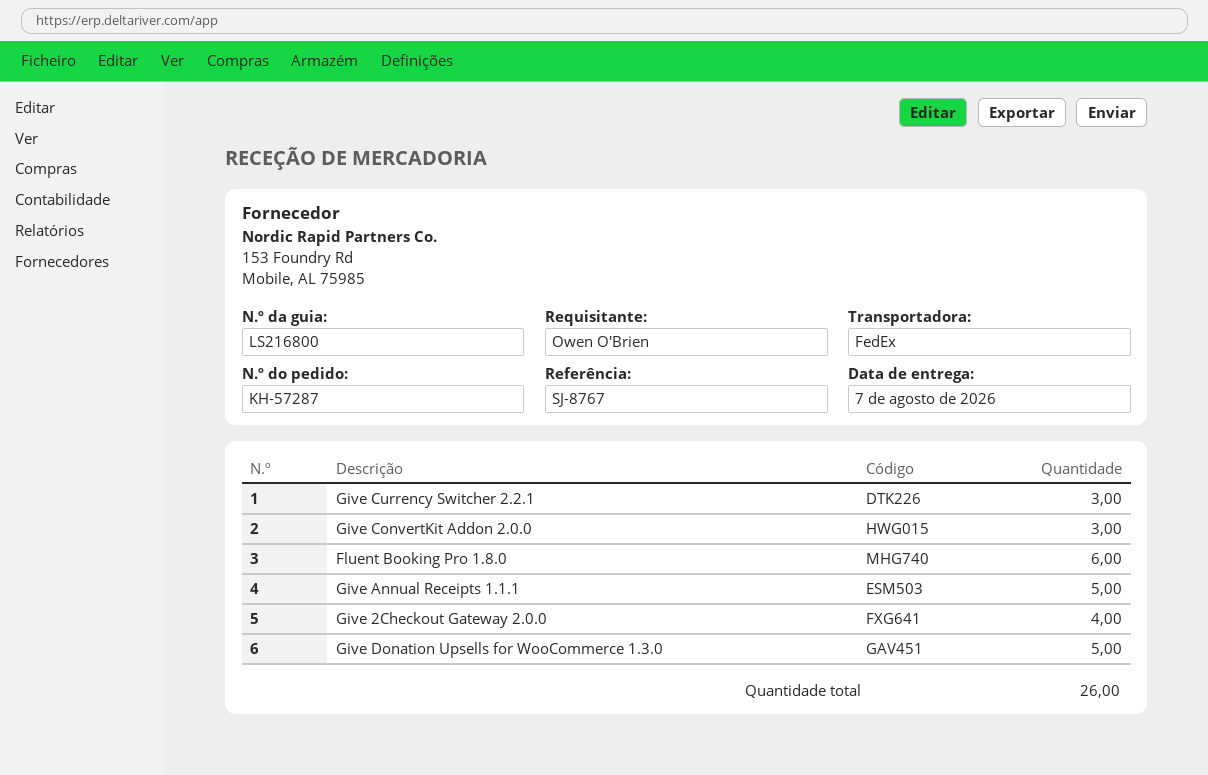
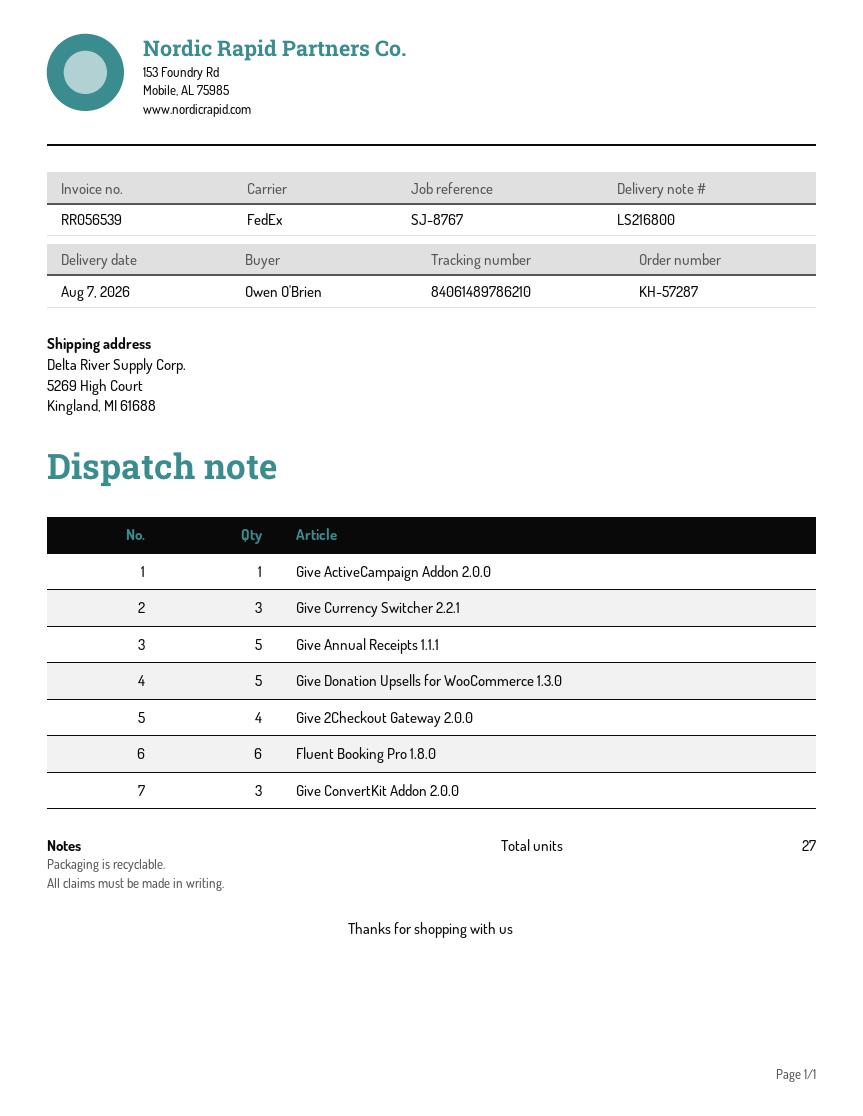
Give ActiveCampaign Addon 2.0.0: none -> 1
total quantity: 26 -> 27

